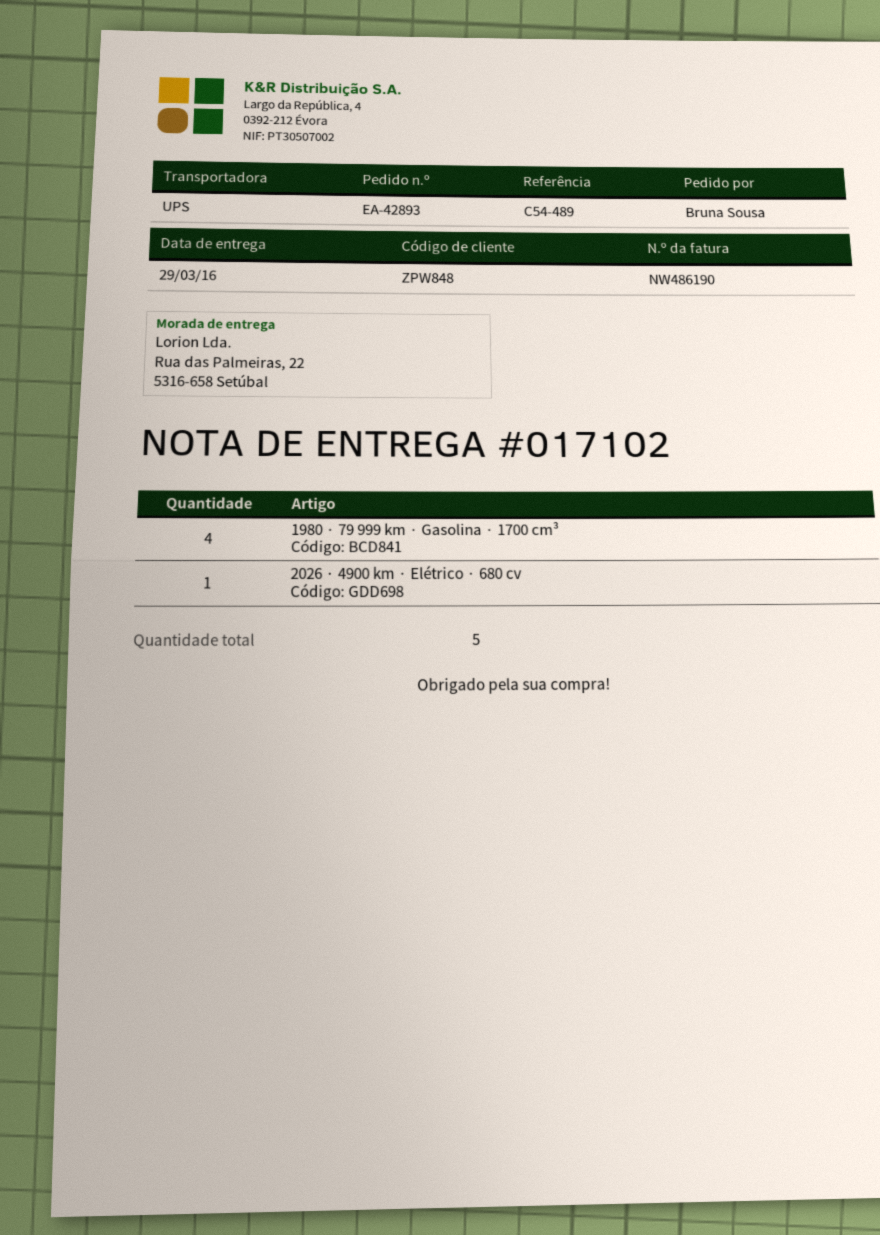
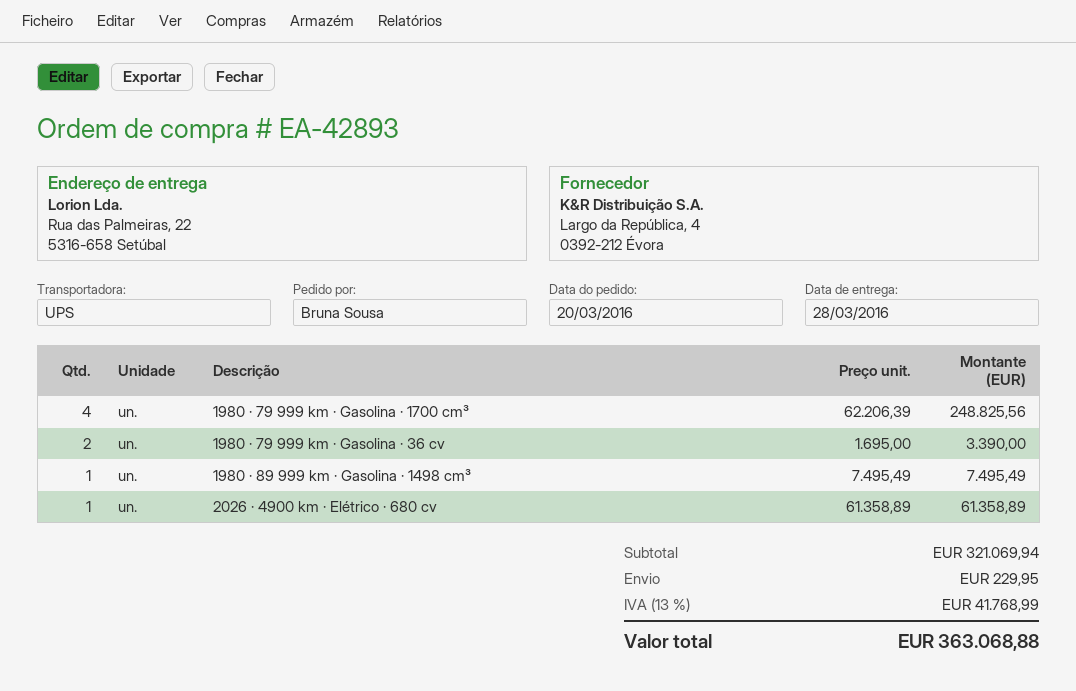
delivery date: 2016-03-29 -> 2016-03-28
1980 · 79 999 km · Gasolina · 36 cv: none -> 2
1980 · 89 999 km · Gasolina · 1498 cm³: none -> 1

